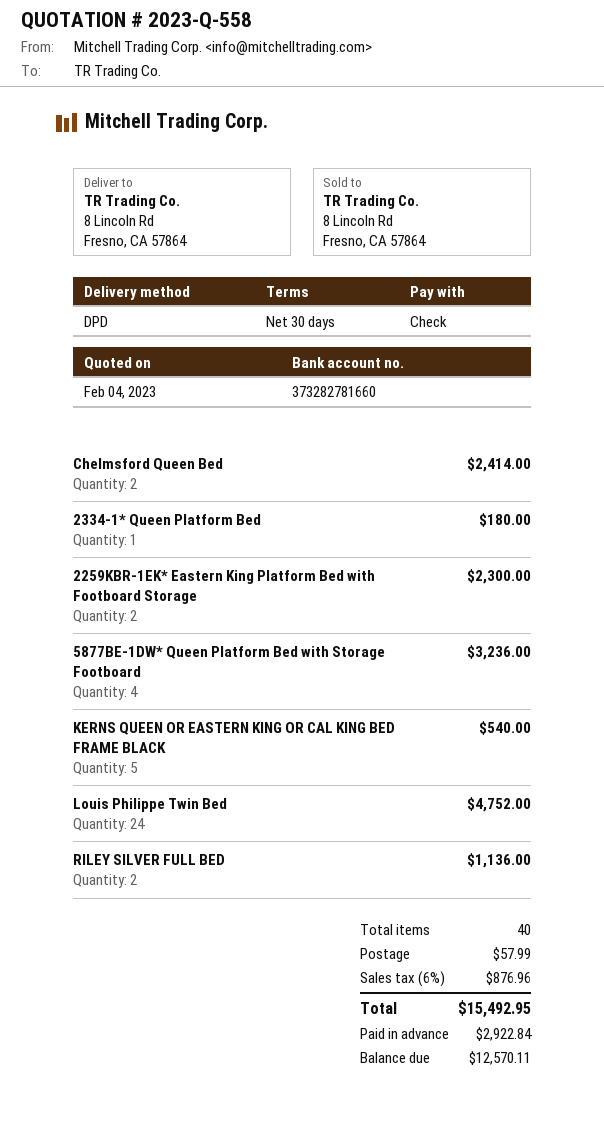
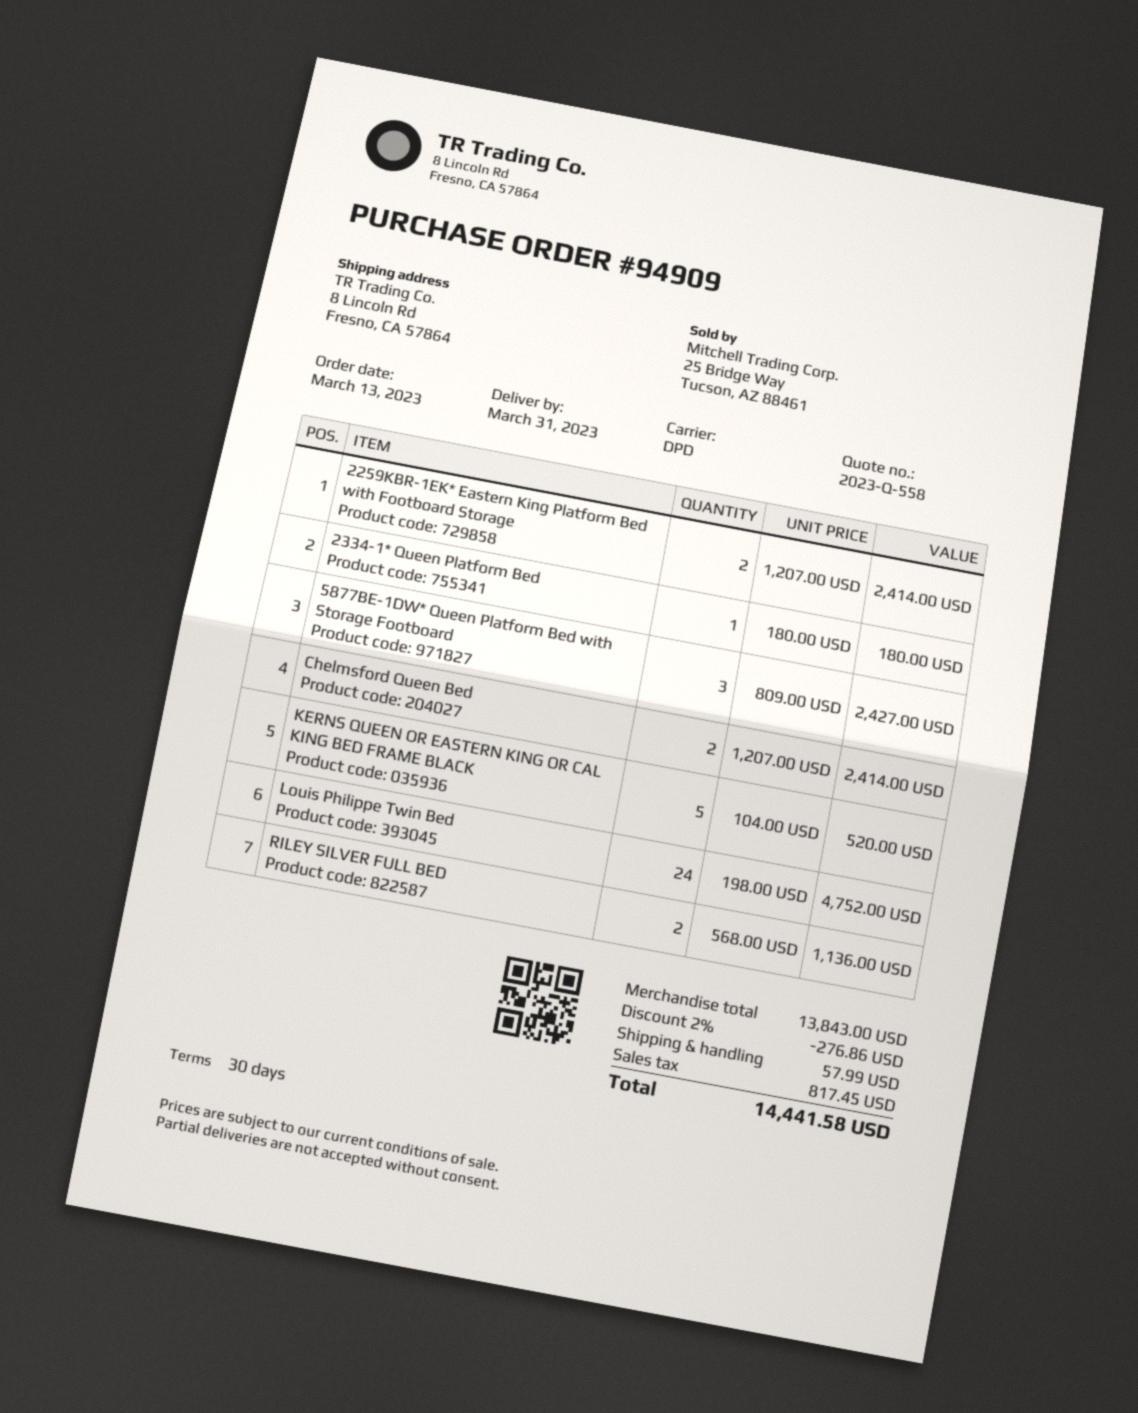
2259KBR-1EK* Eastern King Platform Bed with Footboard Storage: 2 for 2300.00 -> 2 for 2414.00
5877BE-1DW* Queen Platform Bed with Storage Footboard: 4 for 3236.00 -> 3 for 2427.00
KERNS QUEEN OR EASTERN KING OR CAL KING BED FRAME BLACK: 5 for 540.00 -> 5 for 520.00
discount: none -> 2% = 276.86
tax: 876.96 -> 817.45
total: 15492.95 -> 14441.58

